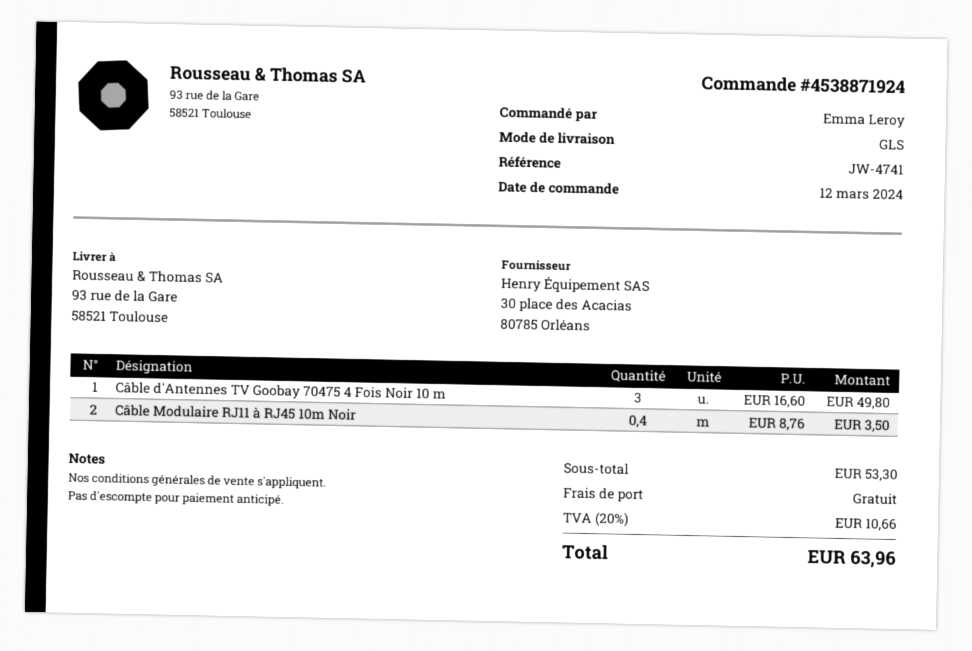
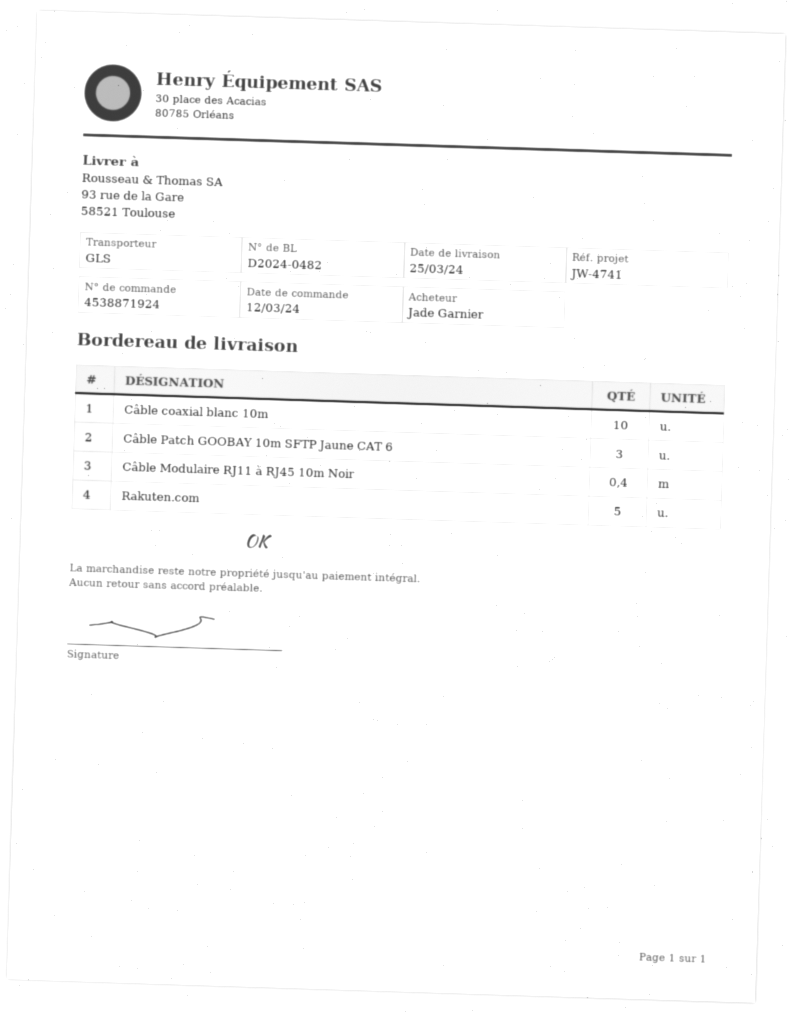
ordered by: Emma Leroy -> Jade Garnier
Câble d'Antennes TV Goobay 70475 4 Fois Noir 10 m: 3 -> none
Câble coaxial blanc 10m: none -> 10
Câble Patch GOOBAY 10m SFTP Jaune CAT 6: none -> 3
Rakuten.com: none -> 5

